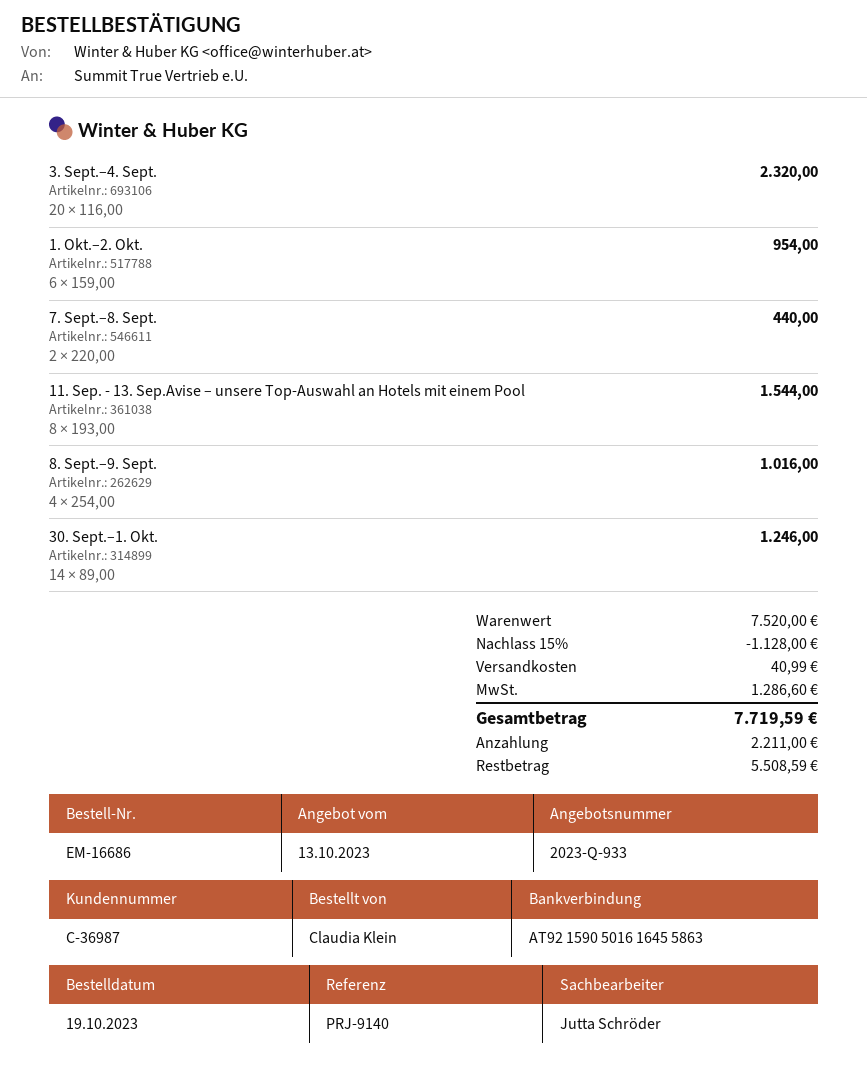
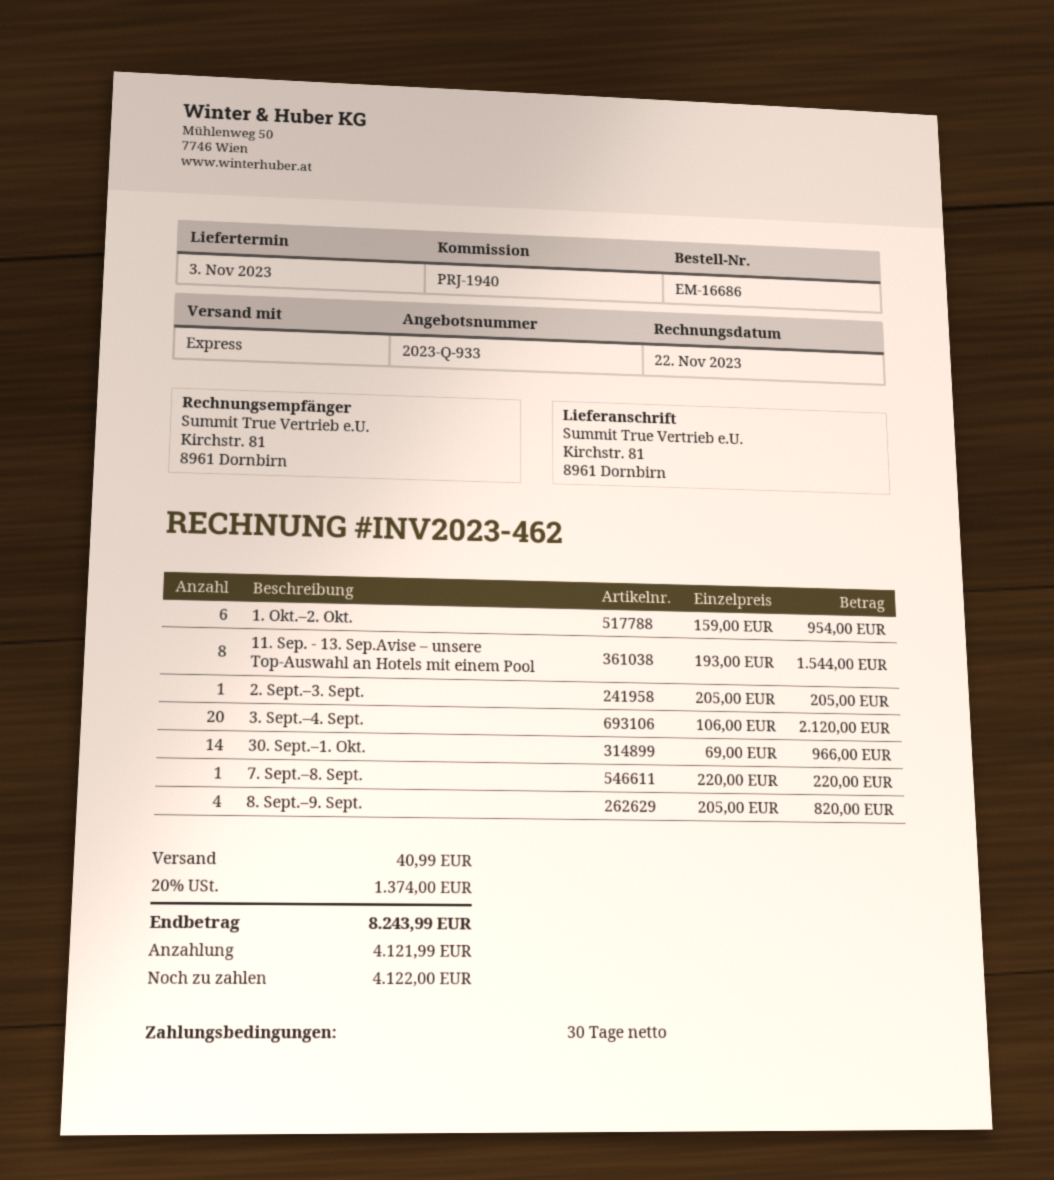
reference: PRJ-9140 -> PRJ-1940
3. Sept.–4. Sept.: 20 x 116.00 = 2320.00 -> 20 x 106.00 = 2120.00
7. Sept.–8. Sept.: 2 x 220.00 = 440.00 -> 1 x 220.00 = 220.00
8. Sept.–9. Sept.: 4 x 254.00 = 1016.00 -> 4 x 205.00 = 820.00
30. Sept.–1. Okt.: 14 x 89.00 = 1246.00 -> 14 x 69.00 = 966.00
2. Sept.–3. Sept.: none -> 1 x 205.00 = 205.00
discount: 15% = 1128.00 -> none
tax: 1286.60 -> 1374.00
total: 7719.59 -> 8243.99
deposit: 2211.00 -> 4121.99
balance: 5508.59 -> 4122.00

